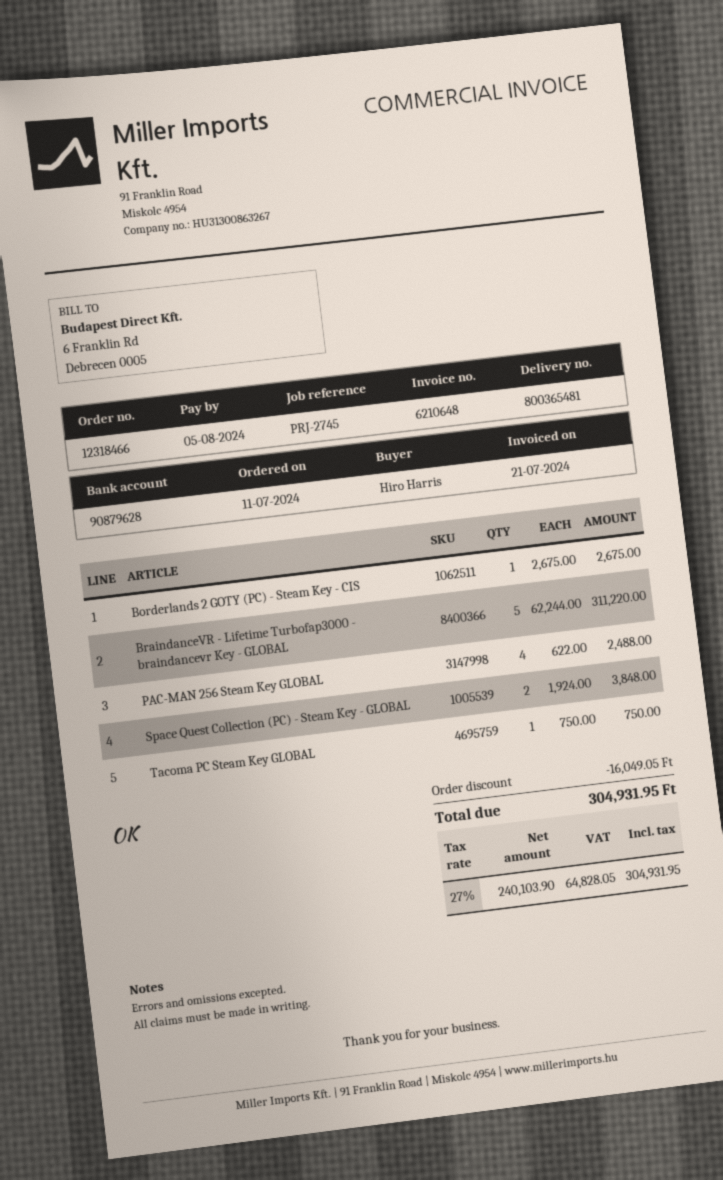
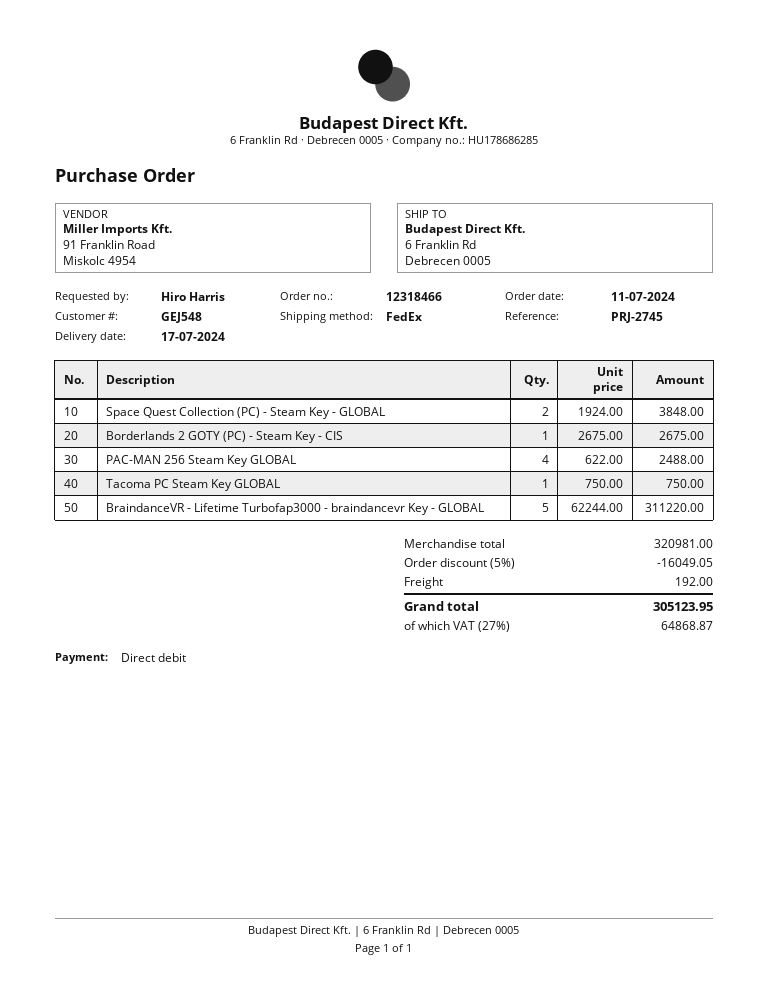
shipping: none -> 192.00
tax: 27% = 64828.05 -> 27% = 64868.87
total: 304931.95 -> 305123.95

